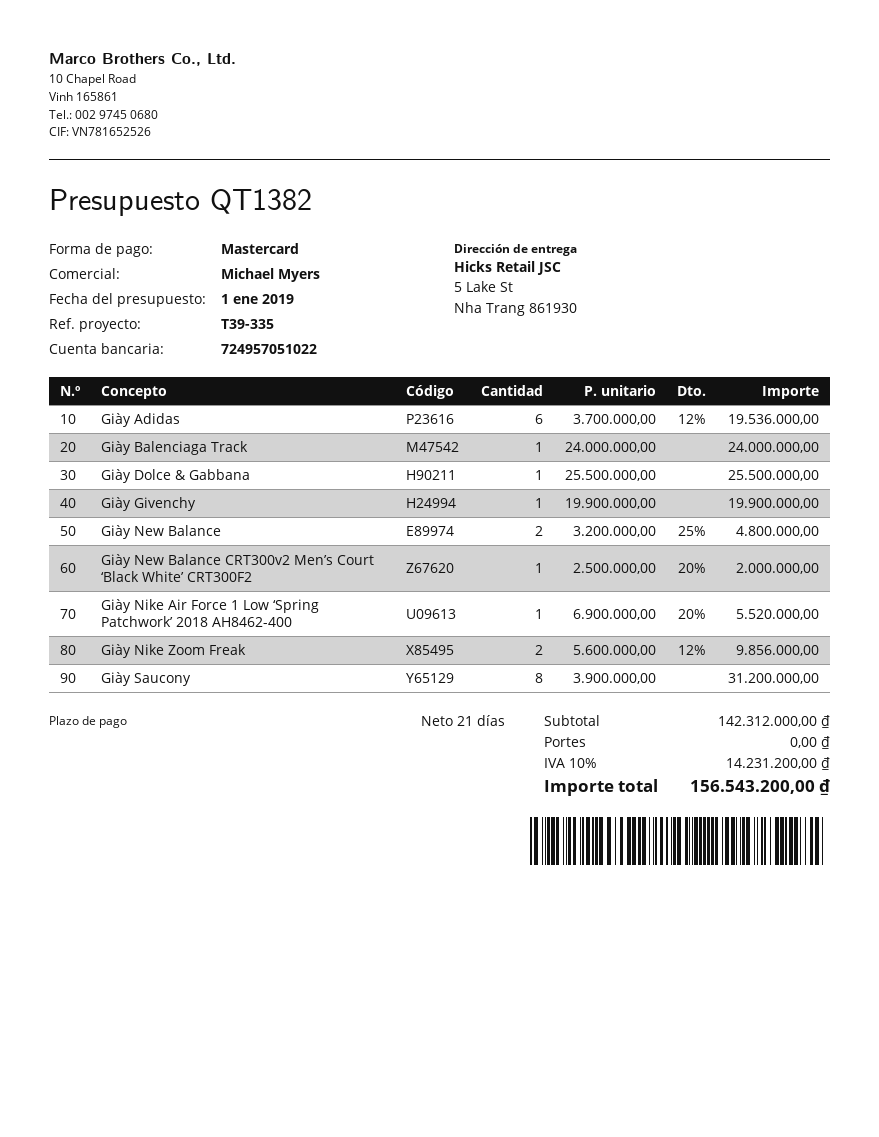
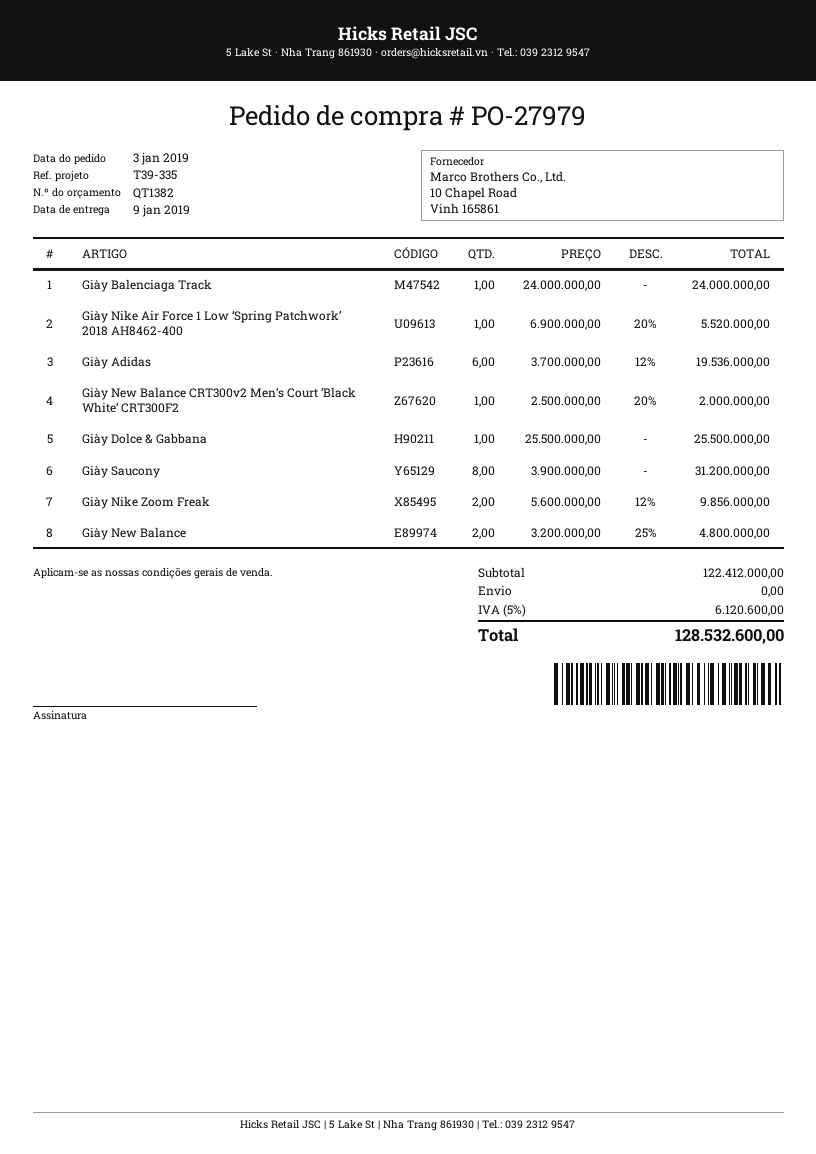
Giày Givenchy: 1 x 19900000.00 = 19900000.00 -> none
subtotal: 142312000.00 -> 122412000.00
tax: 10% = 14231200.00 -> 5% = 6120600.00
total: 156543200.00 -> 128532600.00

